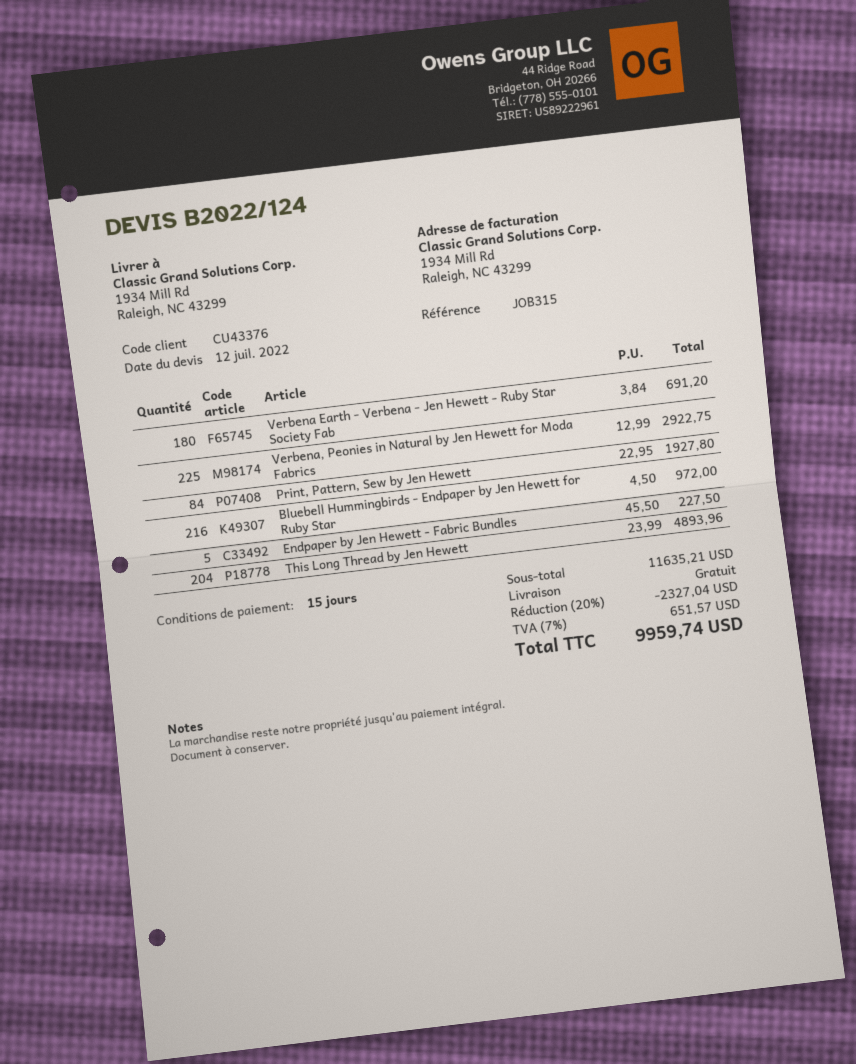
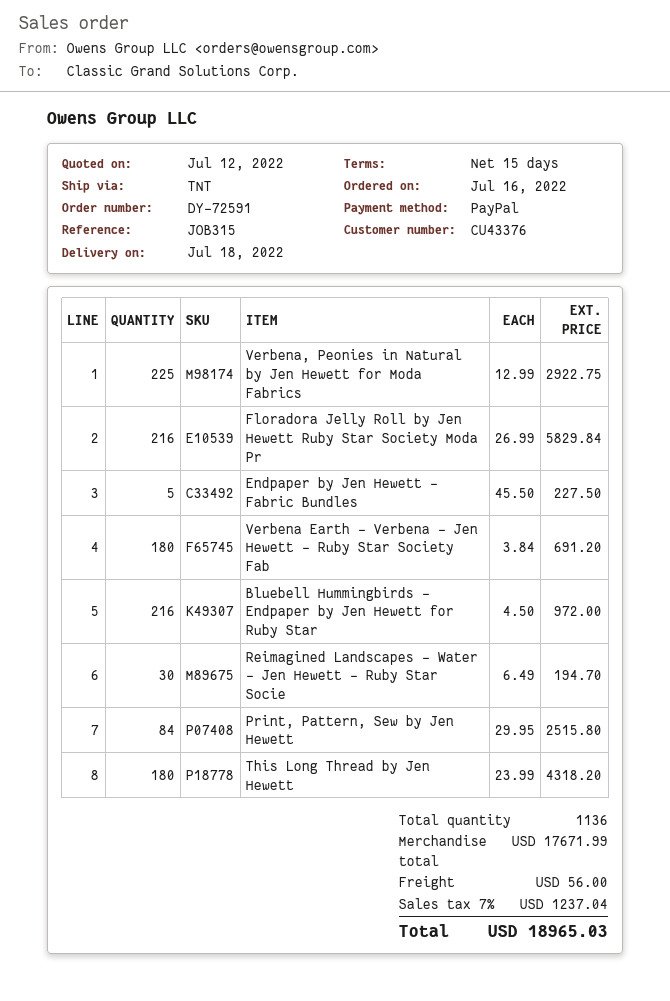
Print, Pattern, Sew by Jen Hewett: 84 x 22.95 = 1927.80 -> 84 x 29.95 = 2515.80
This Long Thread by Jen Hewett: 204 x 23.99 = 4893.96 -> 180 x 23.99 = 4318.20
Floradora Jelly Roll by Jen Hewett Ruby Star Society Moda Pr: none -> 216 x 26.99 = 5829.84
Reimagined Landscapes - Water - Jen Hewett - Ruby Star Socie: none -> 30 x 6.49 = 194.70
subtotal: 11635.21 -> 17671.99
discount: 20% = 2327.04 -> none
shipping: 0.00 -> 56.00
tax: 7% = 651.57 -> 7% = 1237.04
total: 9959.74 -> 18965.03

